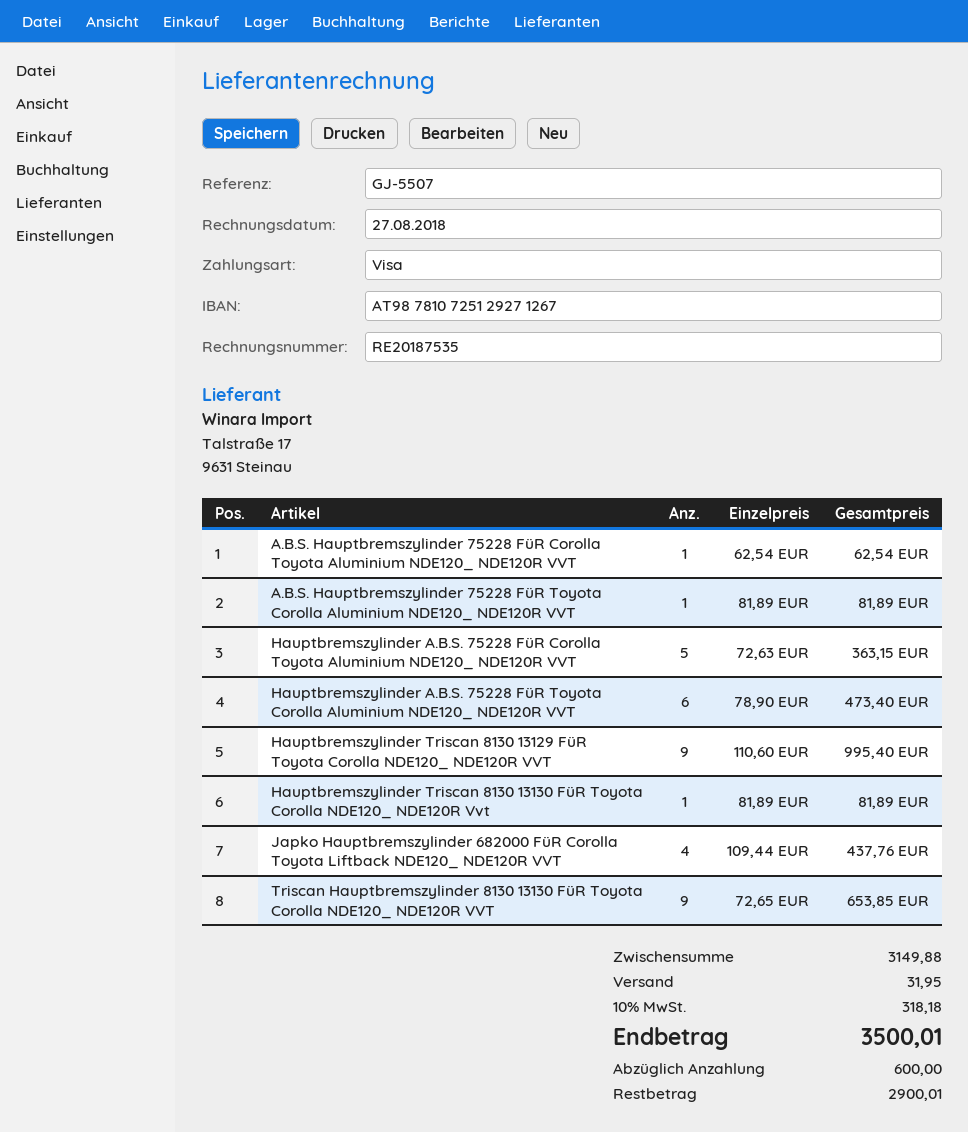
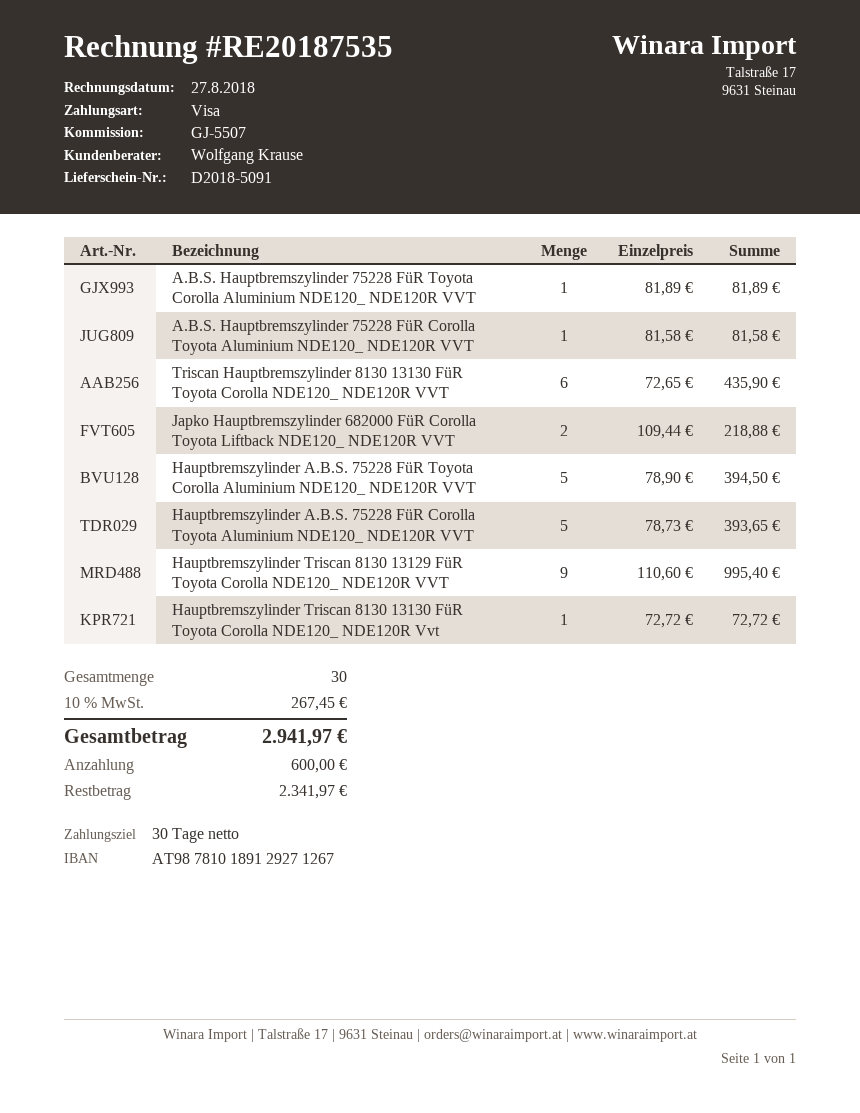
bank account: AT987810725129271267 -> AT987810189129271267
A.B.S. Hauptbremszylinder 75228 FüR Corolla Toyota Aluminium NDE120_ NDE120R VVT: 1 x 62.54 = 62.54 -> 1 x 81.58 = 81.58
Hauptbremszylinder A.B.S. 75228 FüR Corolla Toyota Aluminium NDE120_ NDE120R VVT: 5 x 72.63 = 363.15 -> 5 x 78.73 = 393.65
Hauptbremszylinder A.B.S. 75228 FüR Toyota Corolla Aluminium NDE120_ NDE120R VVT: 6 x 78.90 = 473.40 -> 5 x 78.90 = 394.50
Hauptbremszylinder Triscan 8130 13130 FüR Toyota Corolla NDE120_ NDE120R Vvt: 1 x 81.89 = 81.89 -> 1 x 72.72 = 72.72
Japko Hauptbremszylinder 682000 FüR Corolla Toyota Liftback NDE120_ NDE120R VVT: 4 x 109.44 = 437.76 -> 2 x 109.44 = 218.88
Triscan Hauptbremszylinder 8130 13130 FüR Toyota Corolla NDE120_ NDE120R VVT: 9 x 72.65 = 653.85 -> 6 x 72.65 = 435.90
shipping: 31.95 -> none
tax: 10% = 318.18 -> 10% = 267.45
total: 3500.01 -> 2941.97
balance: 2900.01 -> 2341.97

